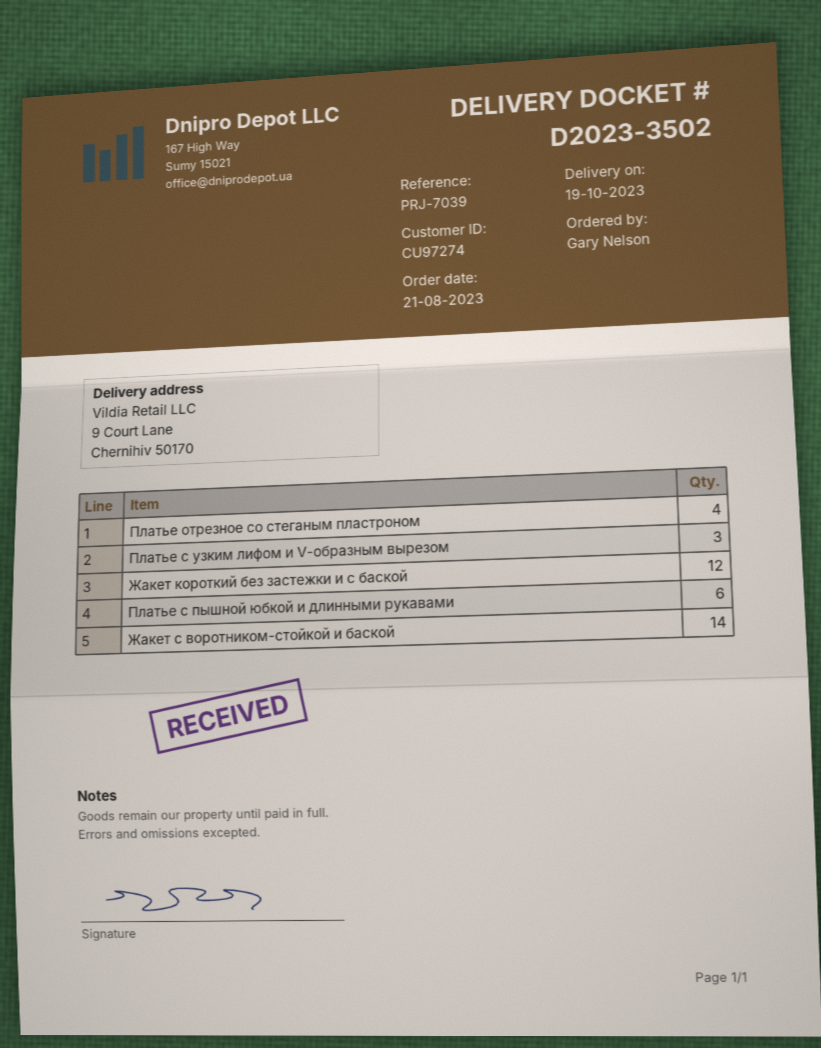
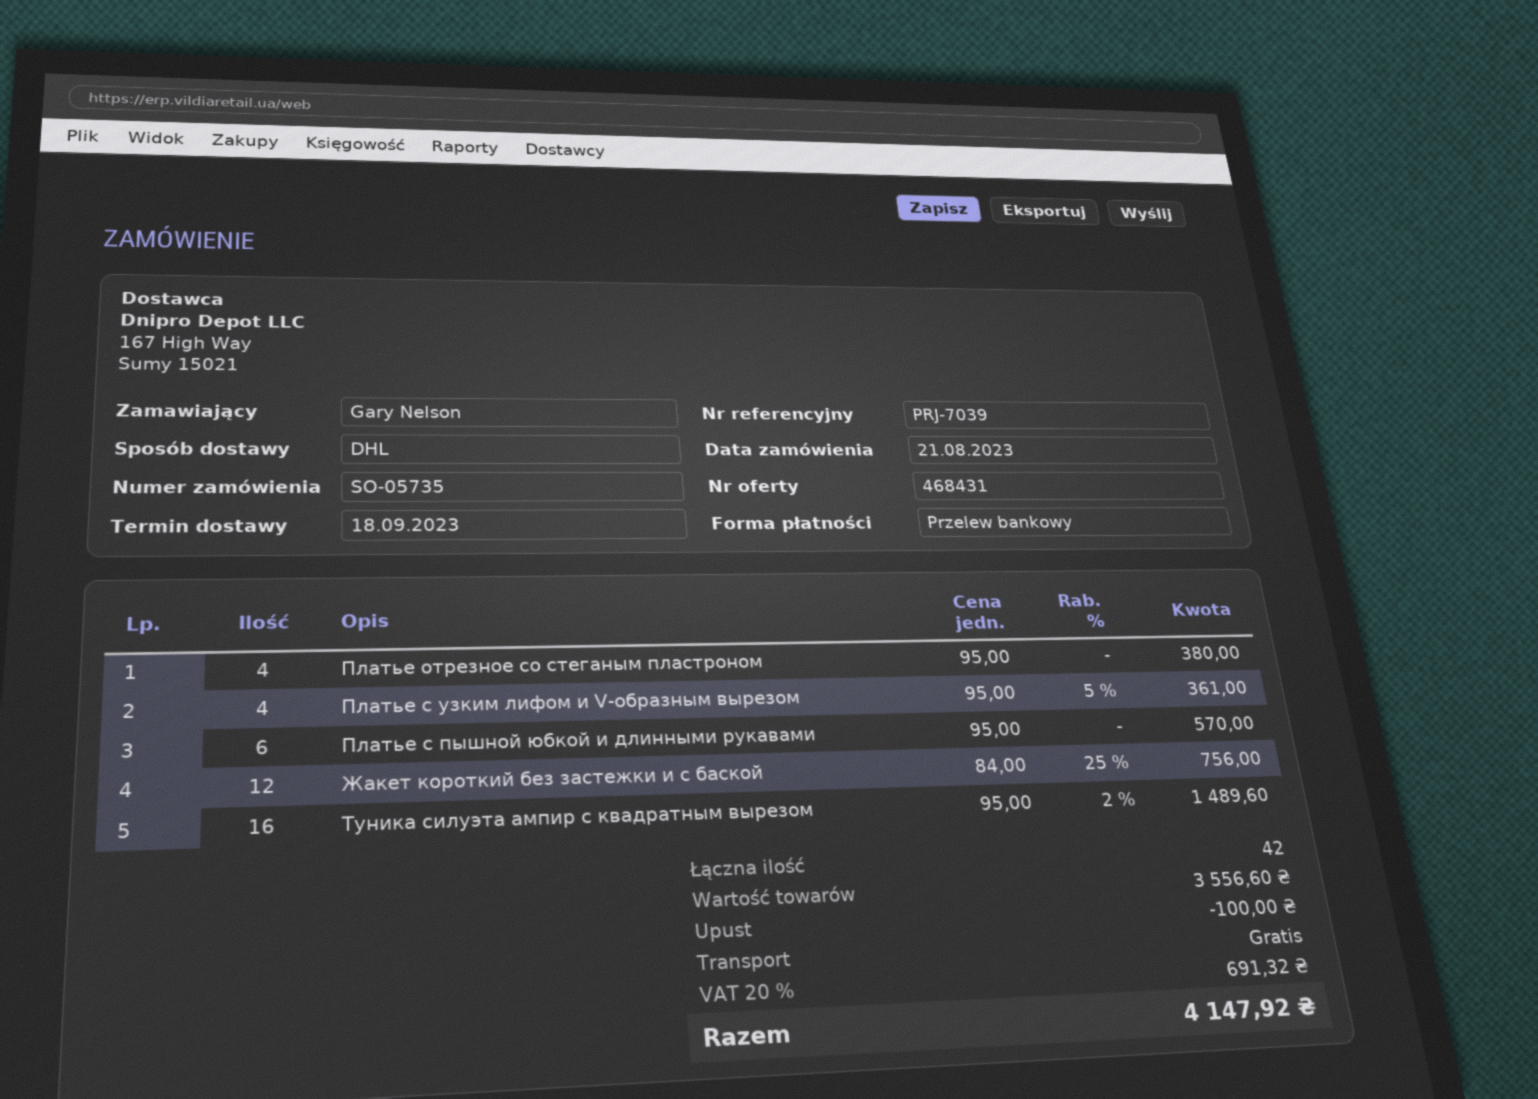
delivery date: 2023-10-19 -> 2023-09-18
Платье с узким лифом и V-образным вырезом: 3 -> 4
Жакет с воротником-стойкой и баской: 14 -> none
Туника силуэта ампир с квадратным вырезом: none -> 16

